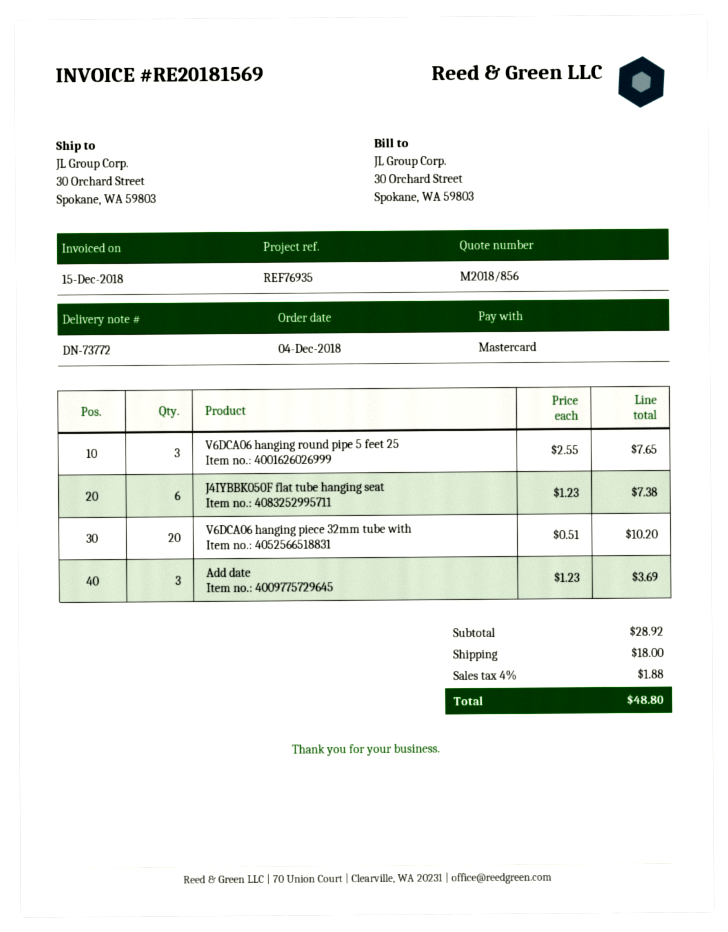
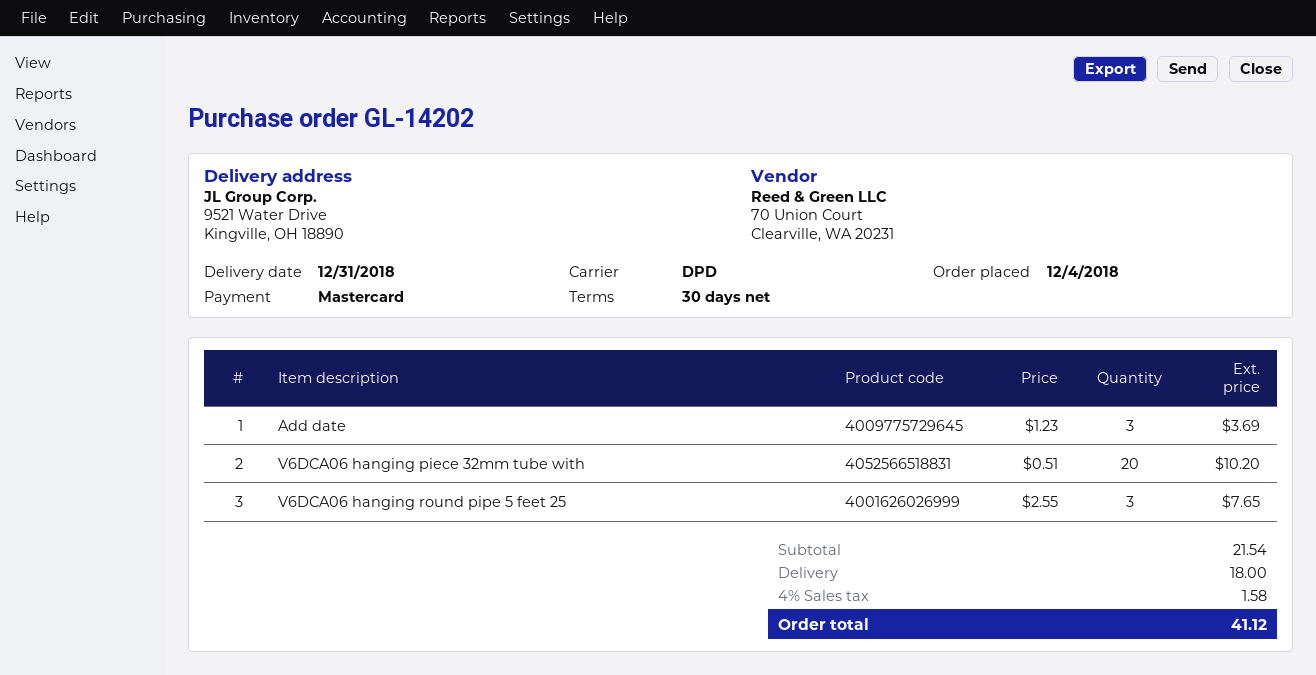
ship to: 30 Orchard Street, Spokane, WA 59803 -> 9521 Water Drive, Kingville, OH 18890
J4IYBBK050F flat tube hanging seat: 6 x 1.23 = 7.38 -> none
subtotal: 28.92 -> 21.54
tax: 4% = 1.88 -> 4% = 1.58
total: 48.80 -> 41.12

